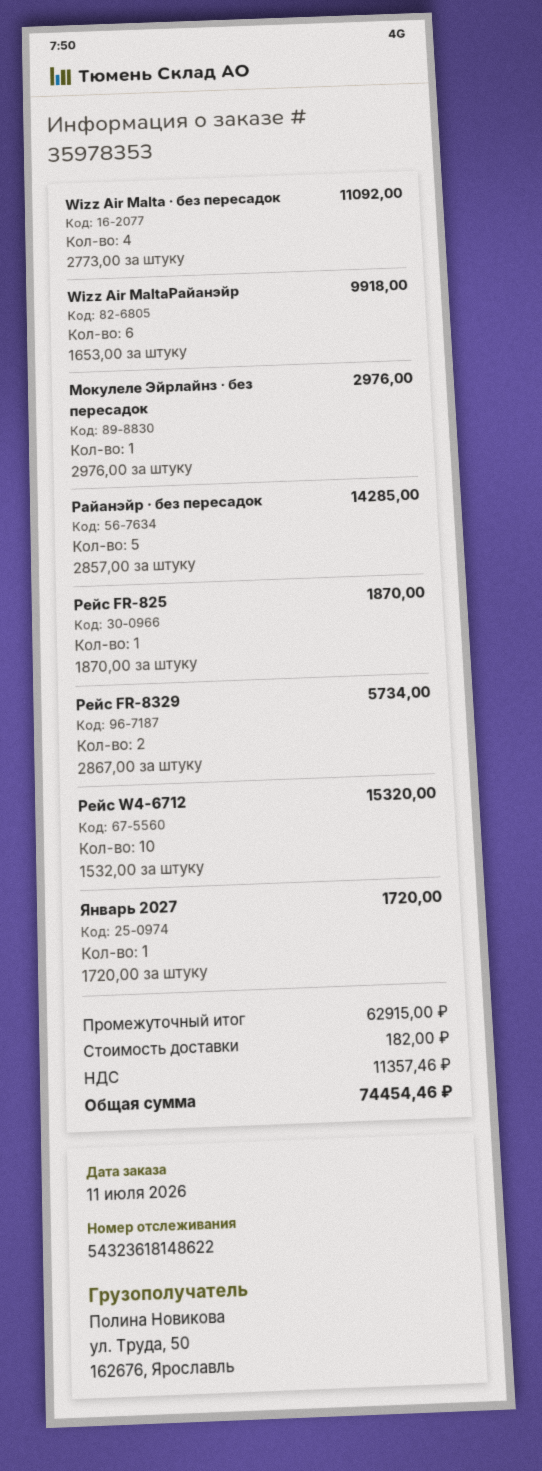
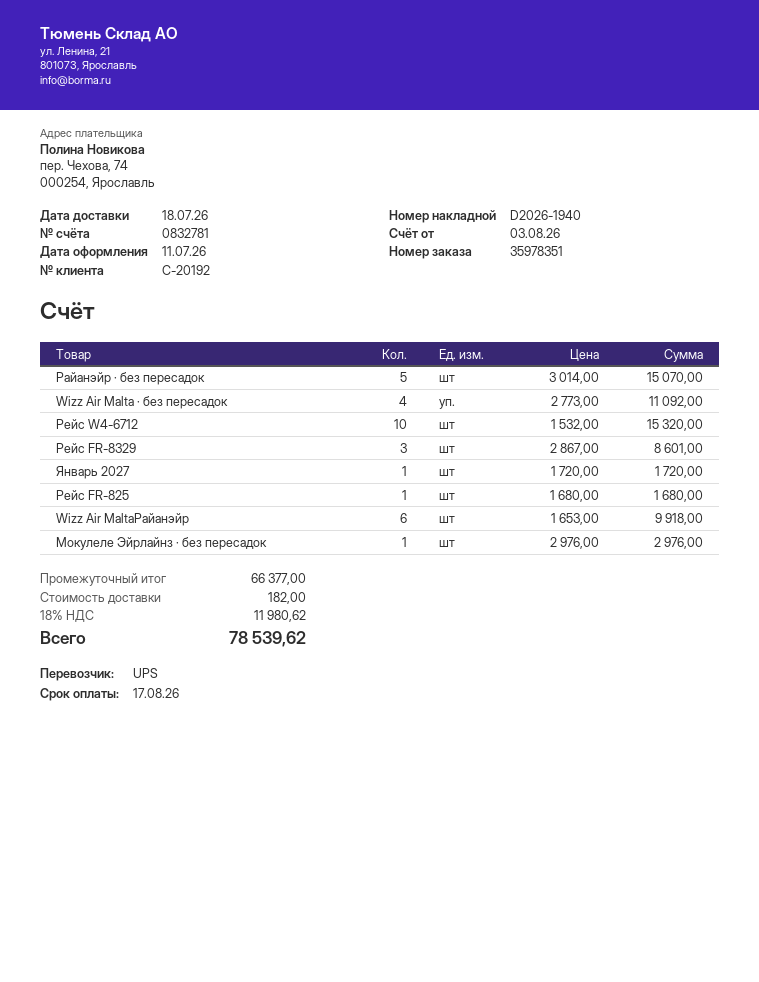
order number: 35978353 -> 35978351
Райанэйр · без пересадок: 5 x 2857.00 = 14285.00 -> 5 x 3014.00 = 15070.00
Рейс FR-825: 1 x 1870.00 = 1870.00 -> 1 x 1680.00 = 1680.00
Рейс FR-8329: 2 x 2867.00 = 5734.00 -> 3 x 2867.00 = 8601.00
subtotal: 62915.00 -> 66377.00
tax: 11357.46 -> 11980.62
total: 74454.46 -> 78539.62

